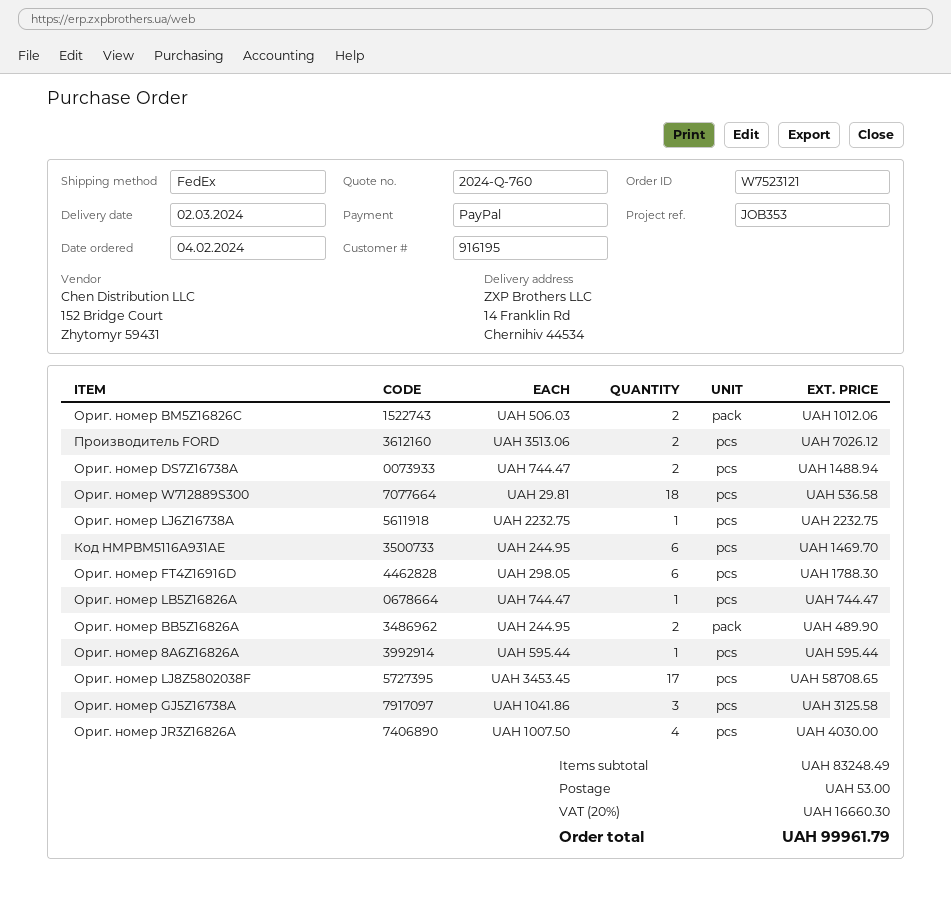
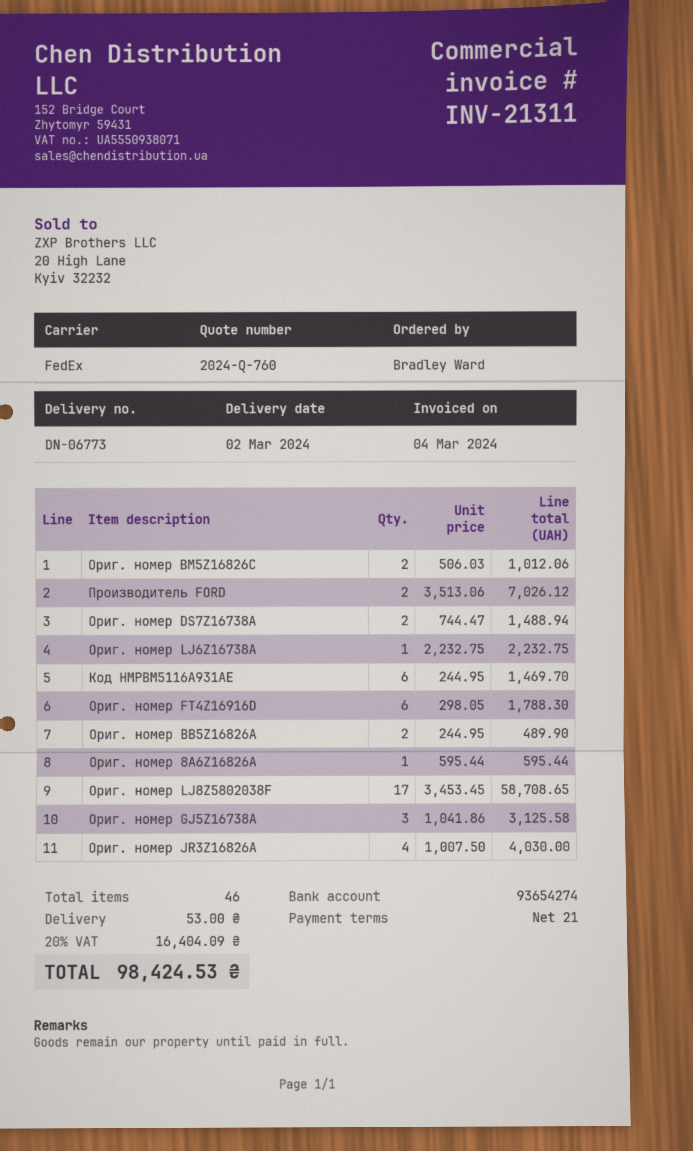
Ориг. номер W712889S300: 18 x 29.81 = 536.58 -> none
Ориг. номер LB5Z16826A: 1 x 744.47 = 744.47 -> none
tax: 20% = 16660.30 -> 20% = 16404.09
total: 99961.79 -> 98424.53

